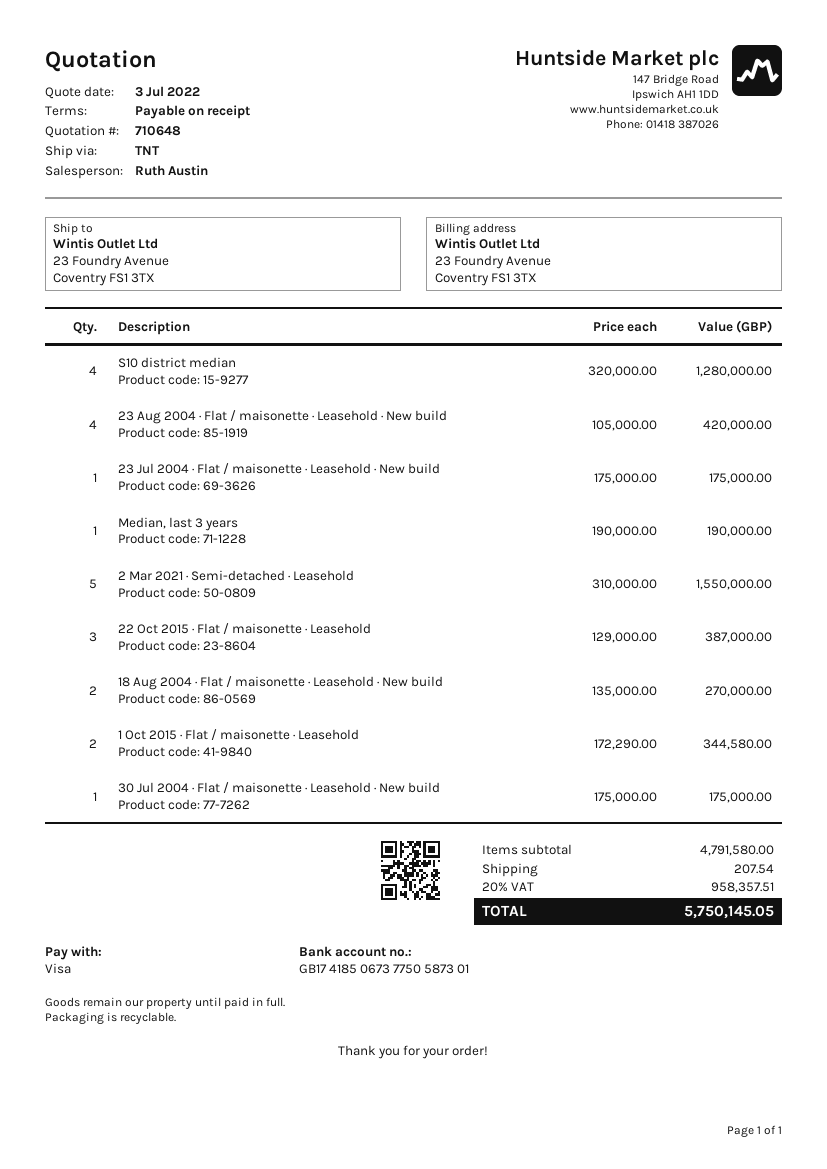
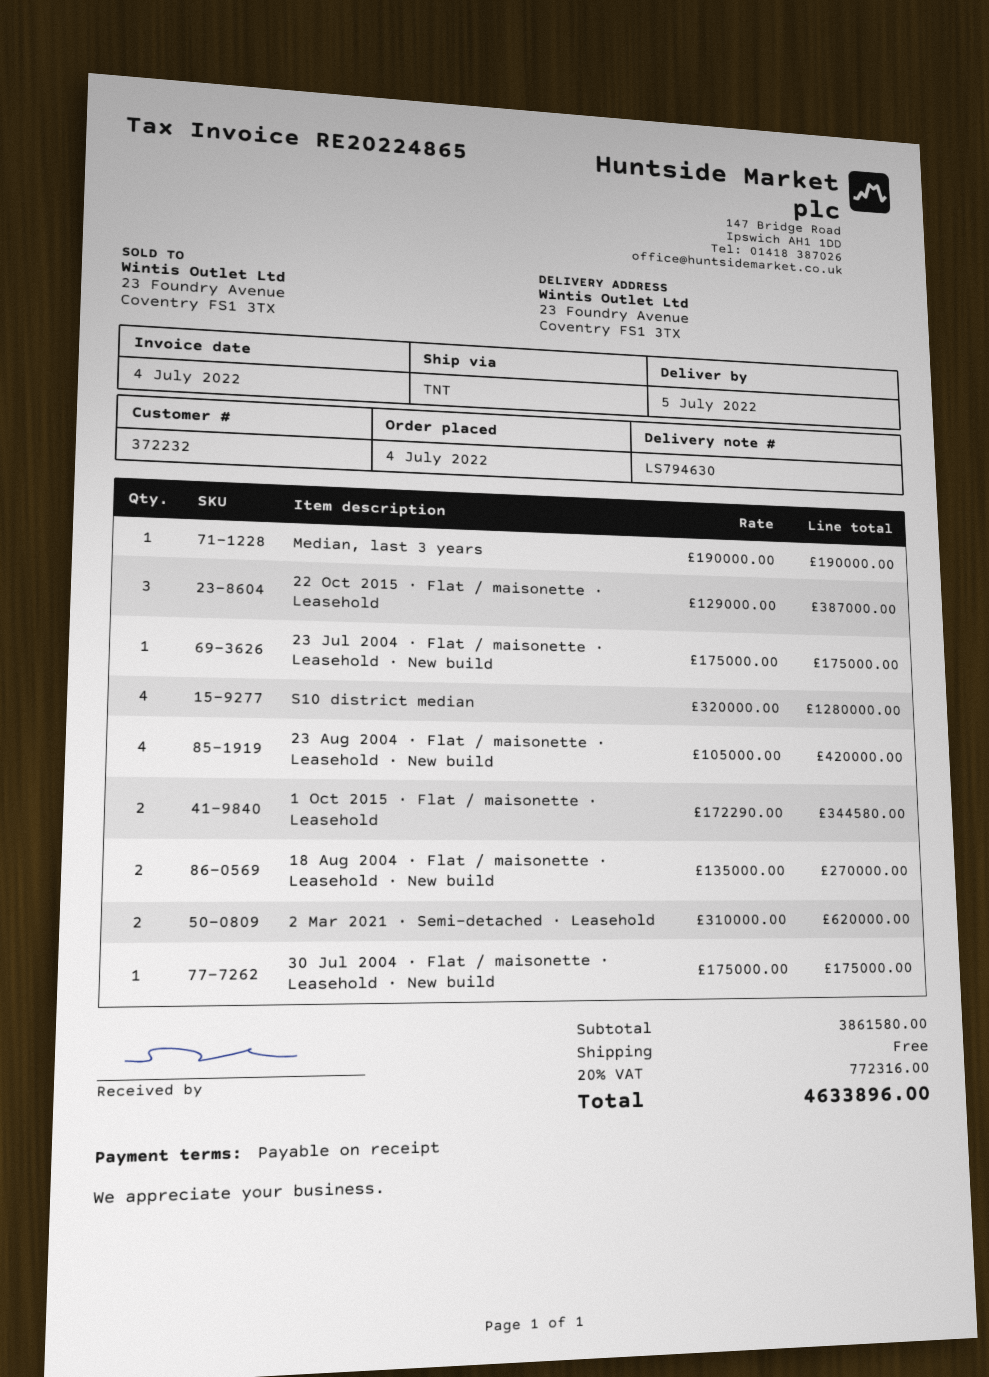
2 Mar 2021 · Semi-detached · Leasehold: 5 x 310000.00 = 1550000.00 -> 2 x 310000.00 = 620000.00
subtotal: 4791580.00 -> 3861580.00
shipping: 207.54 -> 0.00
tax: 20% = 958357.51 -> 20% = 772316.00
total: 5750145.05 -> 4633896.00

